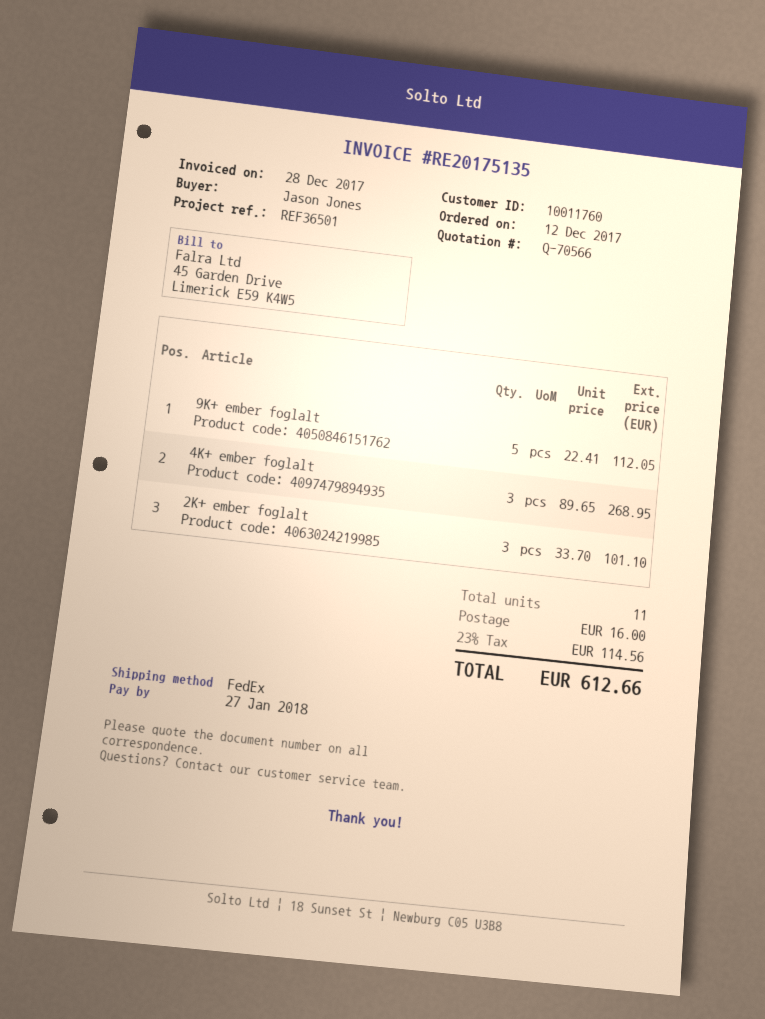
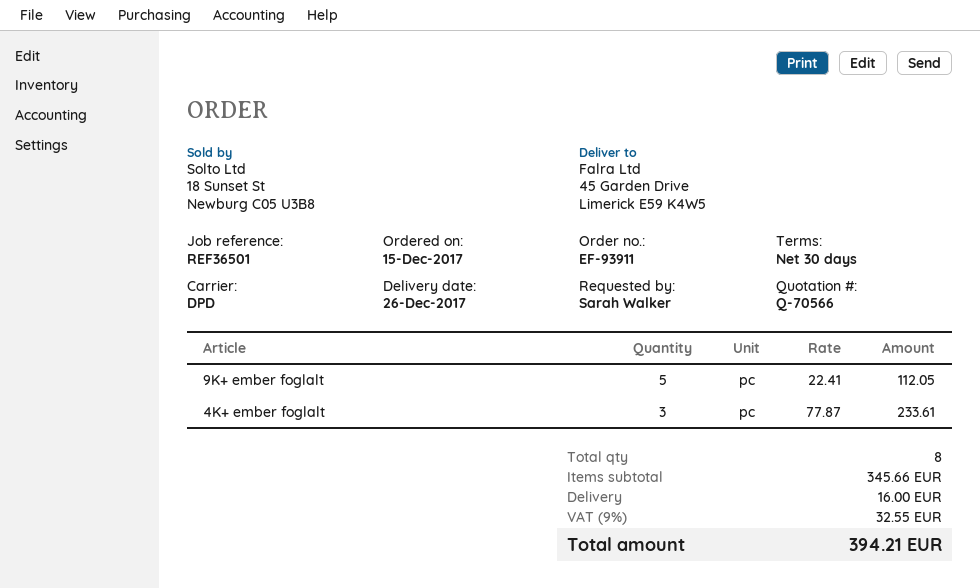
order date: 2017-12-12 -> 2017-12-15
ordered by: Jason Jones -> Sarah Walker
shipping method: FedEx -> DPD
4K+ ember foglalt: 3 x 89.65 = 268.95 -> 3 x 77.87 = 233.61
2K+ ember foglalt: 3 x 33.70 = 101.10 -> none
total quantity: 11 -> 8
tax: 23% = 114.56 -> 9% = 32.55
total: 612.66 -> 394.21

